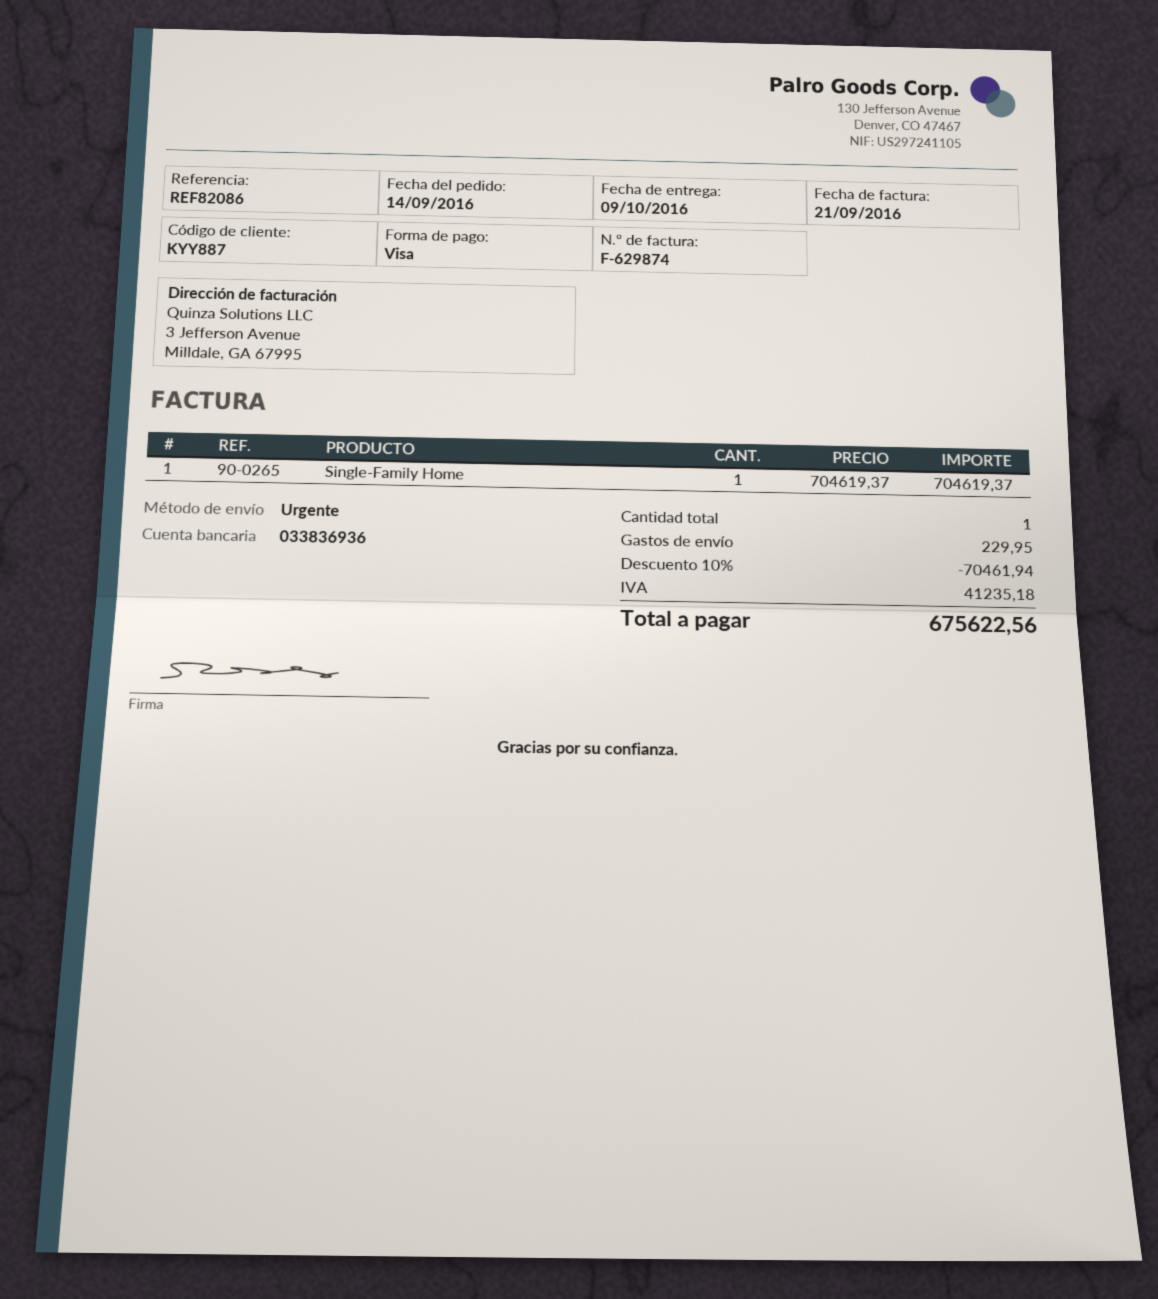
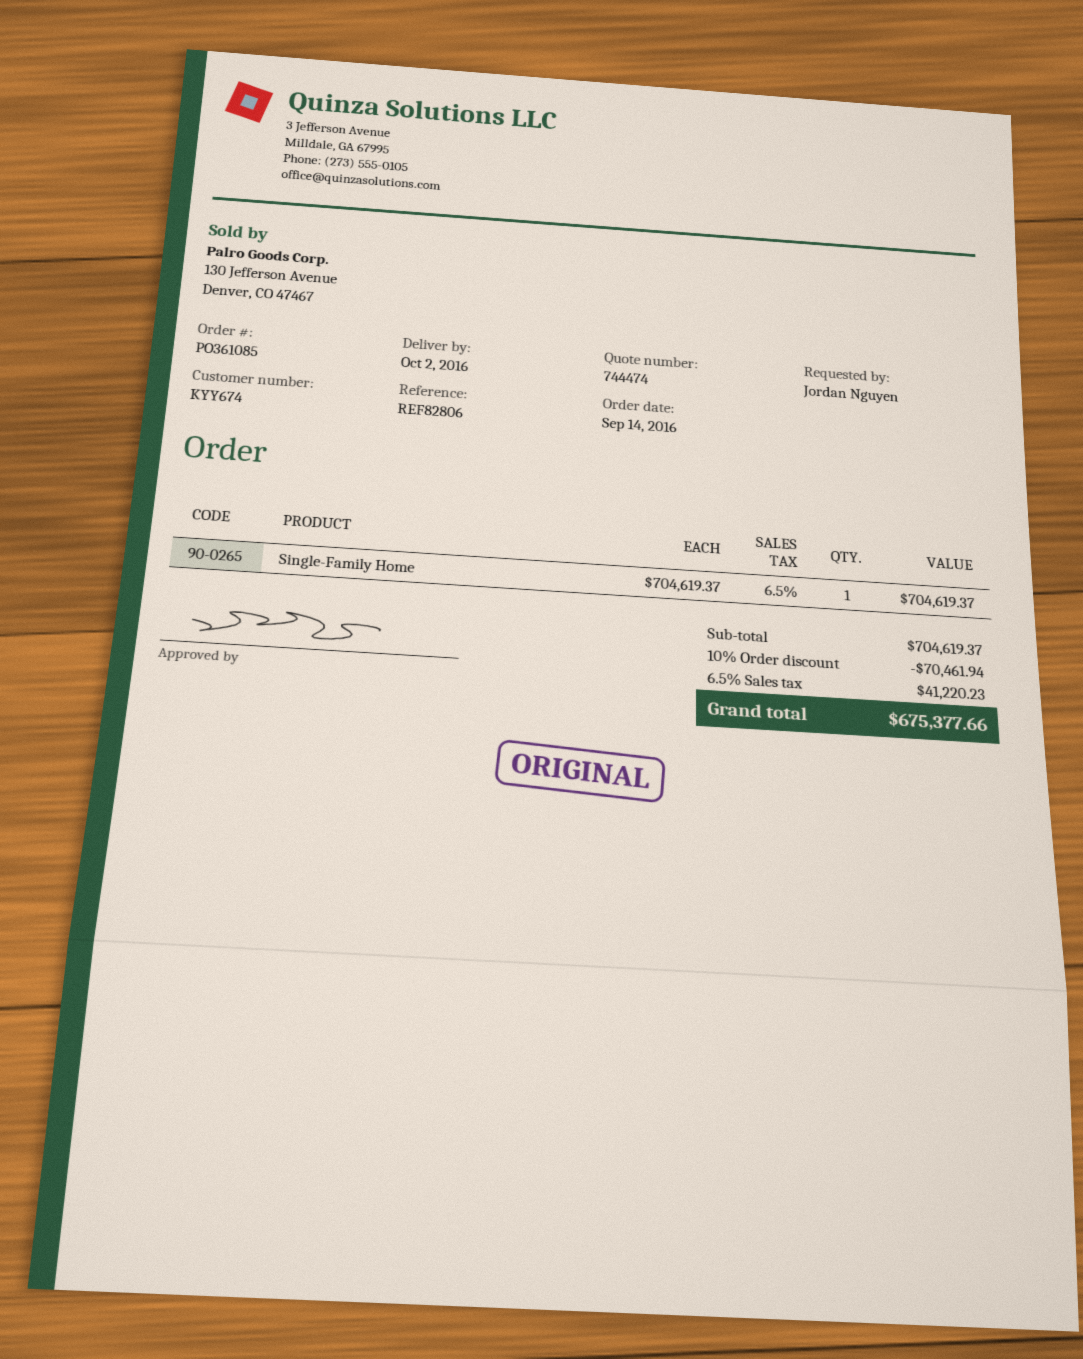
delivery date: 2016-10-09 -> 2016-10-02
customer number: KYY887 -> KYY674
reference: REF82086 -> REF82806
shipping: 229.95 -> none
tax: 41235.18 -> 41220.23
total: 675622.56 -> 675377.66

